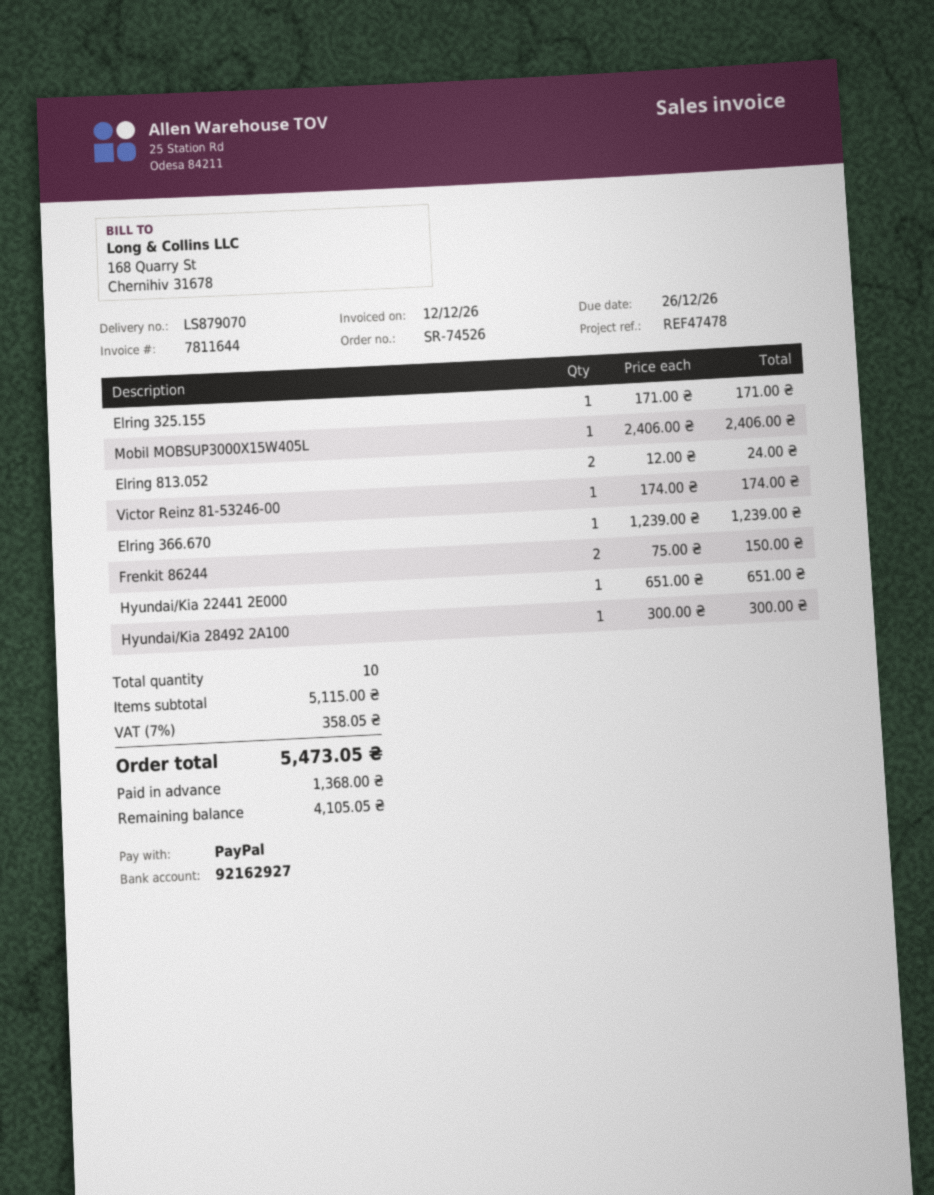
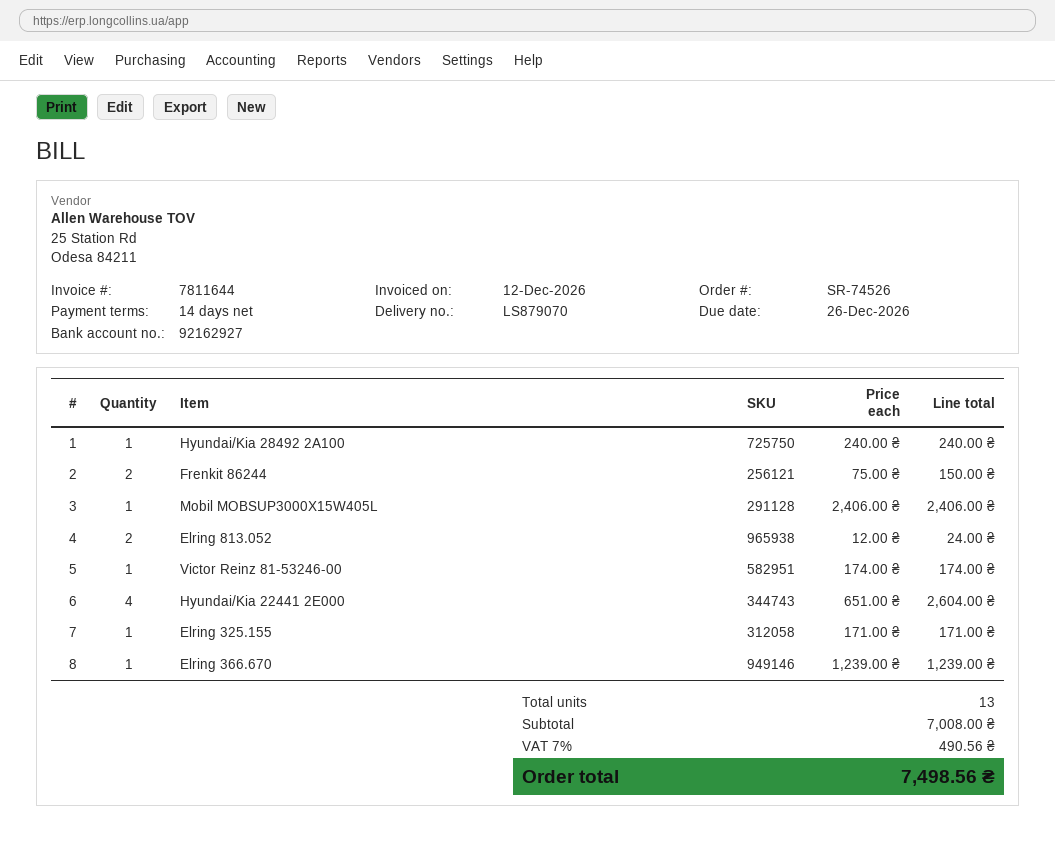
Hyundai/Kia 22441 2E000: 1 x 651.00 = 651.00 -> 4 x 651.00 = 2604.00
Hyundai/Kia 28492 2A100: 1 x 300.00 = 300.00 -> 1 x 240.00 = 240.00
total quantity: 10 -> 13
subtotal: 5115.00 -> 7008.00
tax: 7% = 358.05 -> 7% = 490.56
total: 5473.05 -> 7498.56

